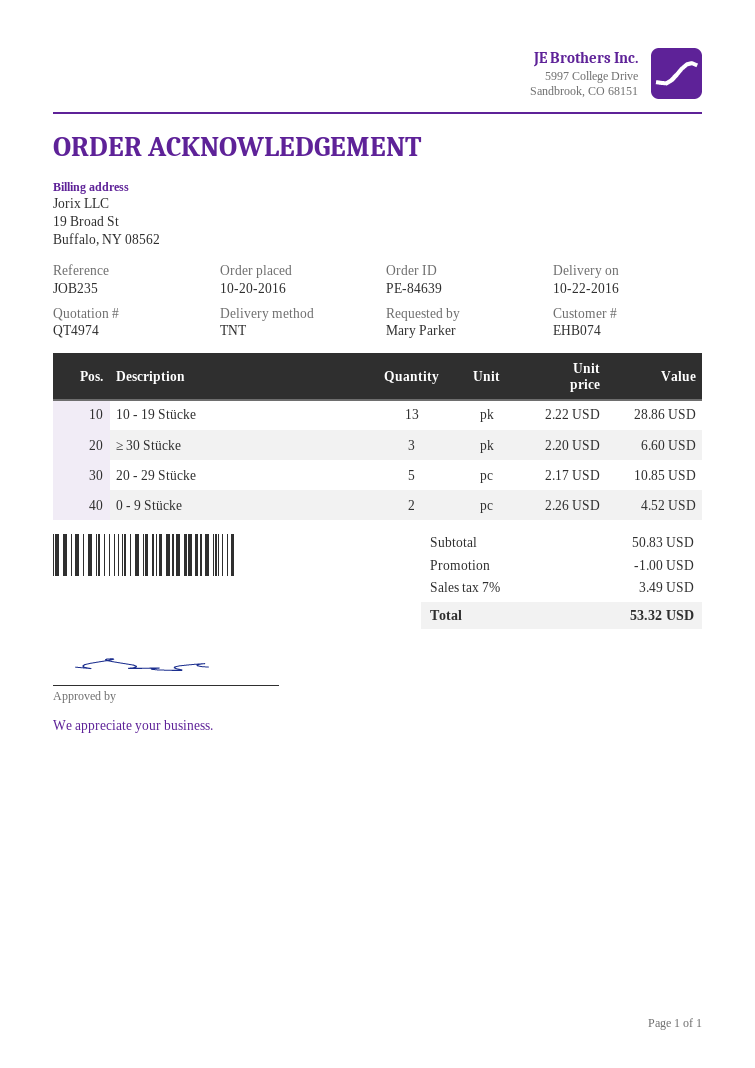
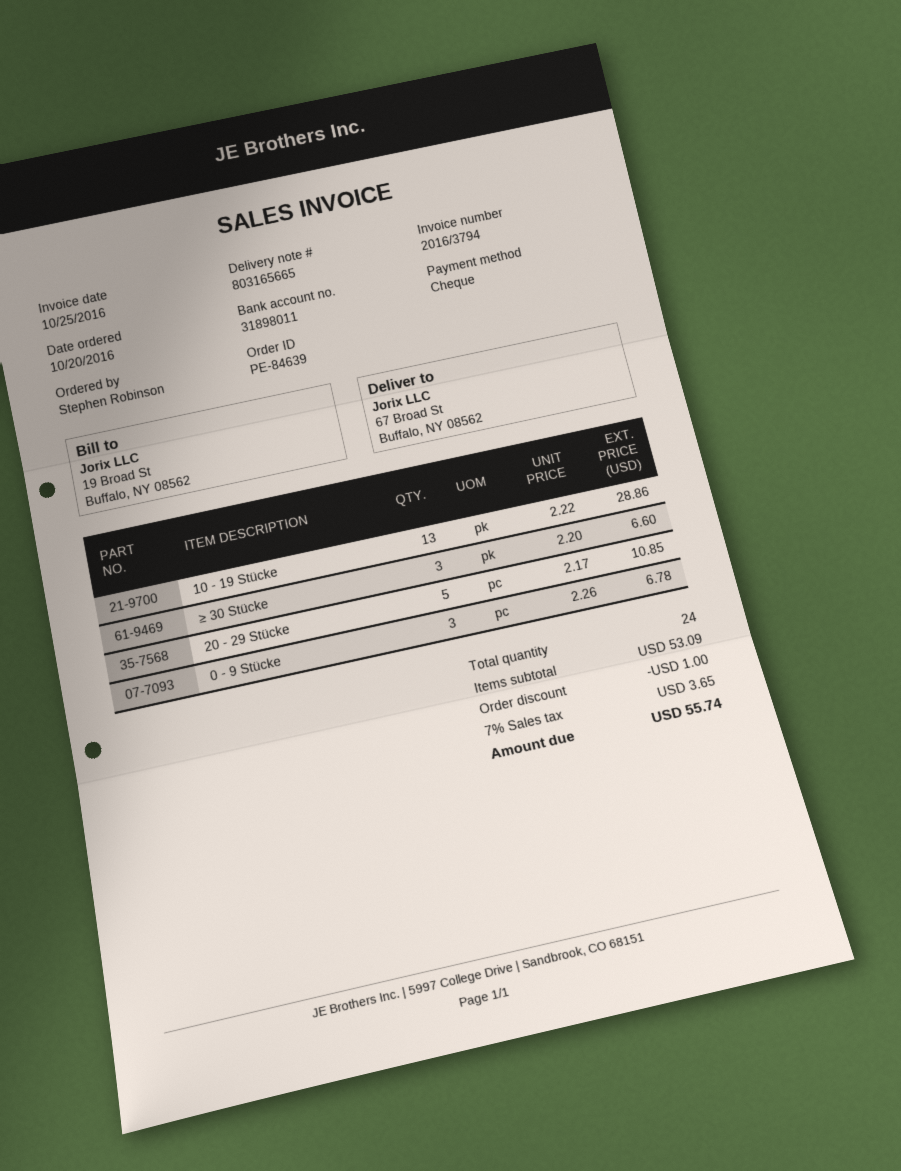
ordered by: Mary Parker -> Stephen Robinson
0 - 9 Stücke: 2 x 2.26 = 4.52 -> 3 x 2.26 = 6.78
subtotal: 50.83 -> 53.09
tax: 7% = 3.49 -> 7% = 3.65
total: 53.32 -> 55.74

